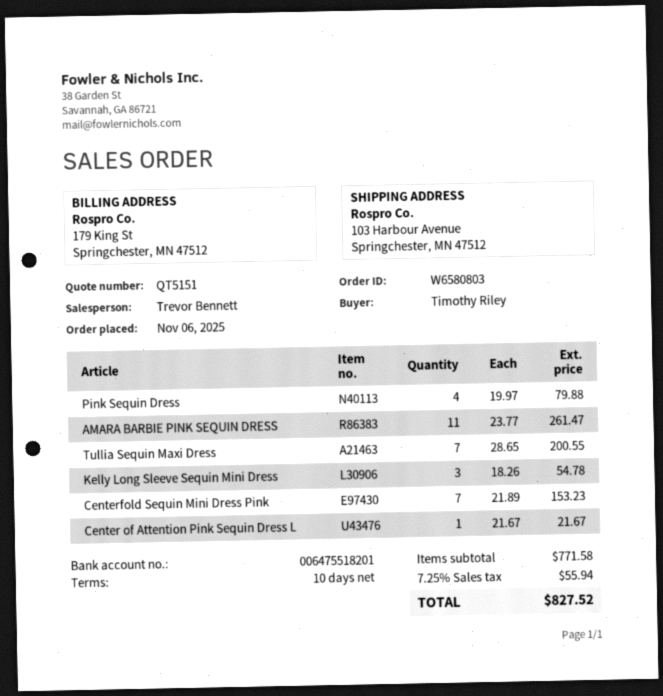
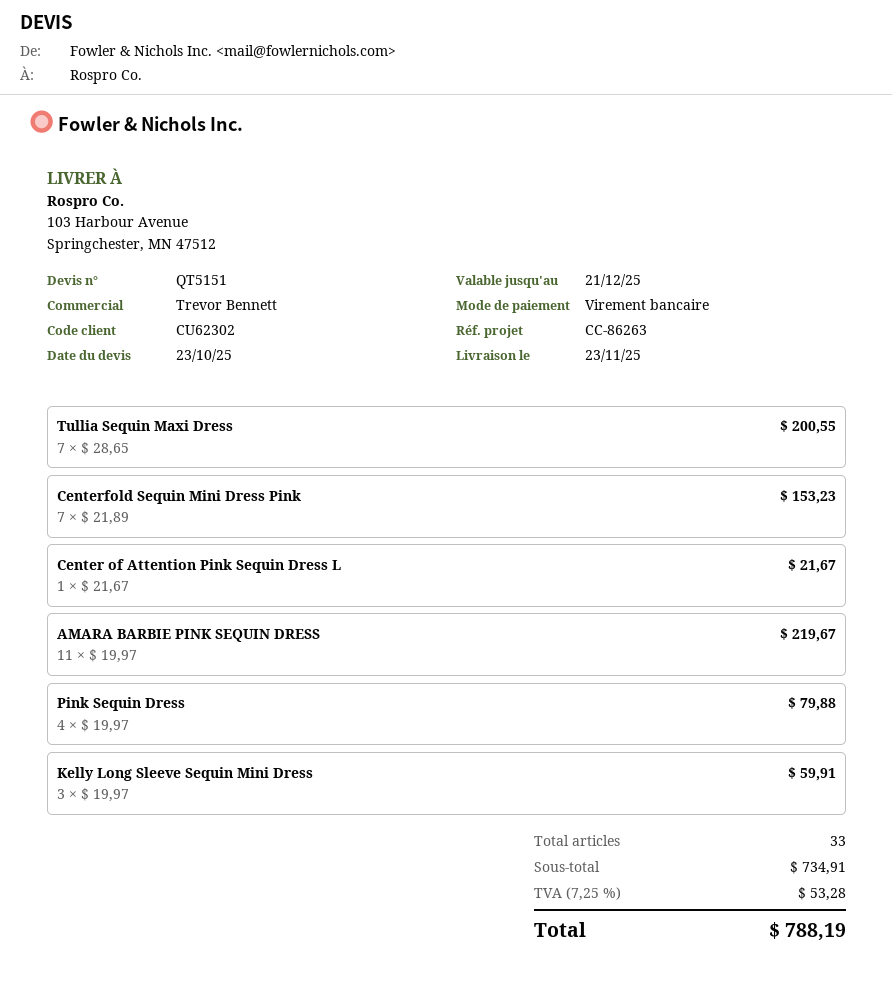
AMARA BARBIE PINK SEQUIN DRESS: 11 x 23.77 = 261.47 -> 11 x 19.97 = 219.67
Kelly Long Sleeve Sequin Mini Dress: 3 x 18.26 = 54.78 -> 3 x 19.97 = 59.91
subtotal: 771.58 -> 734.91
tax: 7.25% = 55.94 -> 7.25% = 53.28
total: 827.52 -> 788.19

